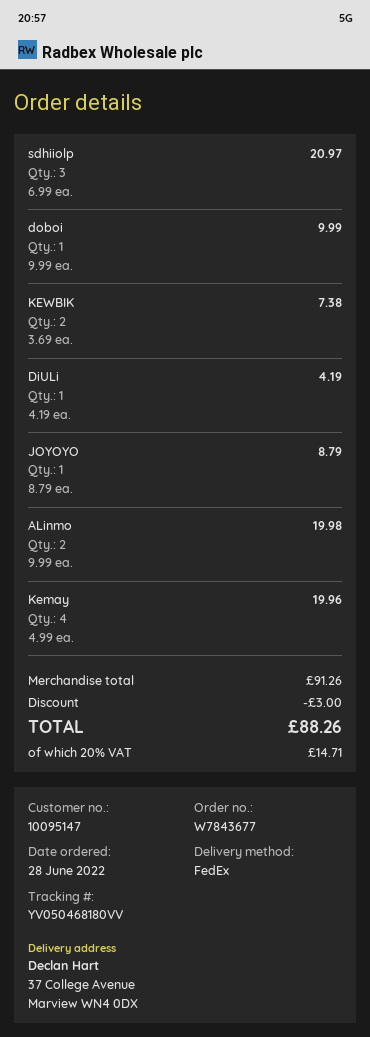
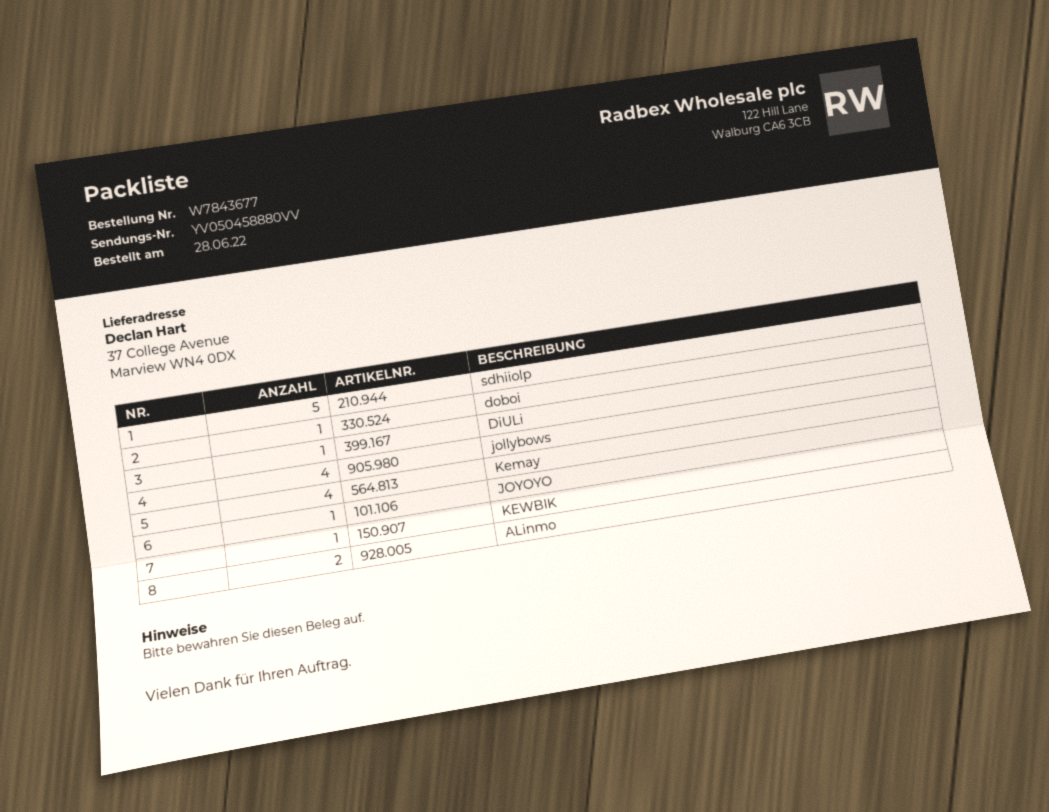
tracking number: YV050468180VV -> YV050458880VV
sdhiiolp: 3 -> 5
KEWBIK: 2 -> 1
jollybows: none -> 4

